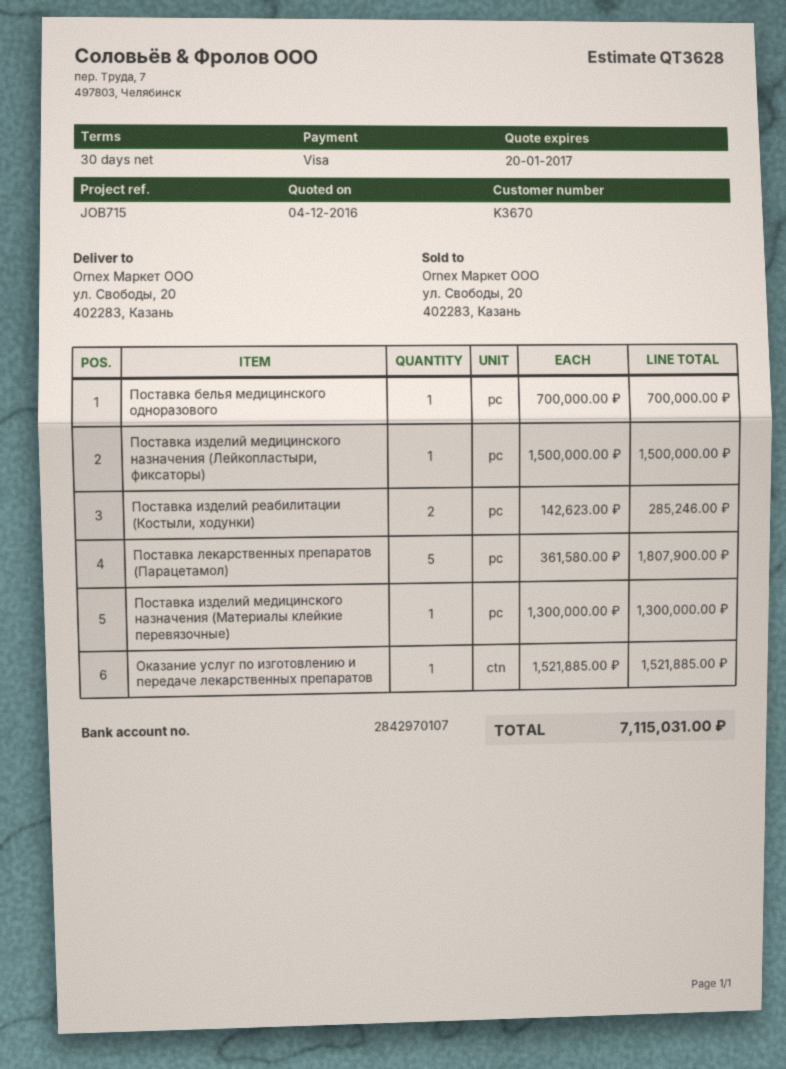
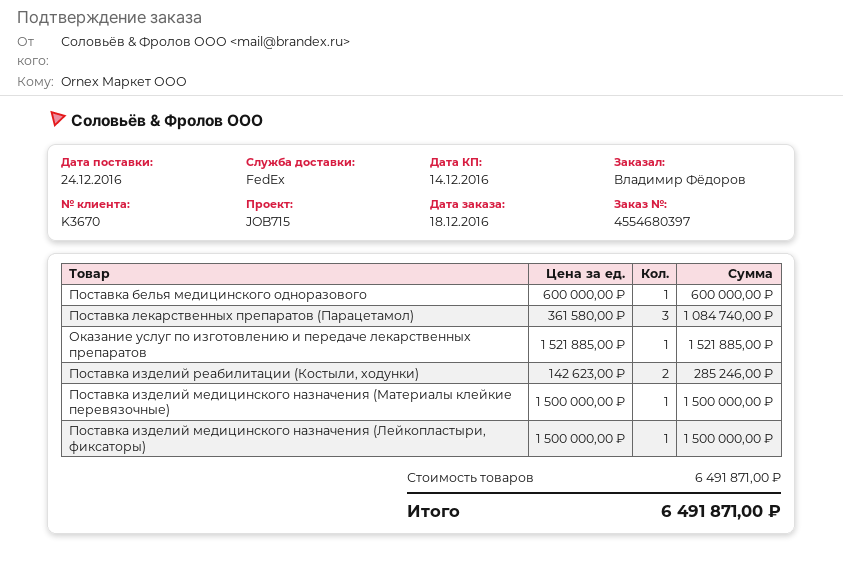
quote date: 2016-12-04 -> 2016-12-14
Поставка белья медицинского одноразового: 1 x 700000.00 = 700000.00 -> 1 x 600000.00 = 600000.00
Поставка лекарственных препаратов (Парацетамол): 5 x 361580.00 = 1807900.00 -> 3 x 361580.00 = 1084740.00
Поставка изделий медицинского назначения (Материалы клейкие перевязочные): 1 x 1300000.00 = 1300000.00 -> 1 x 1500000.00 = 1500000.00
total: 7115031.00 -> 6491871.00

